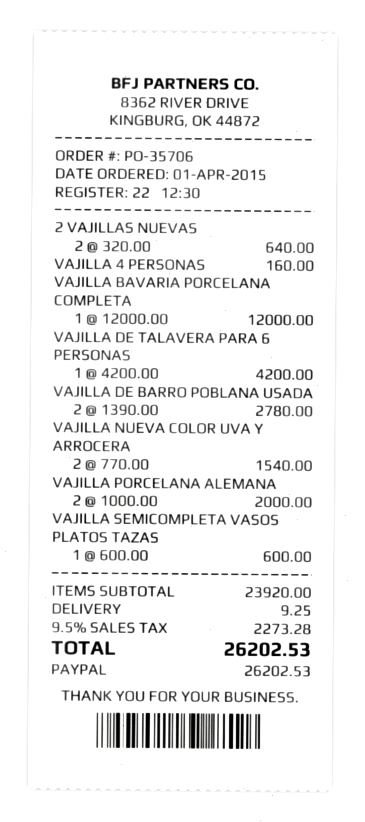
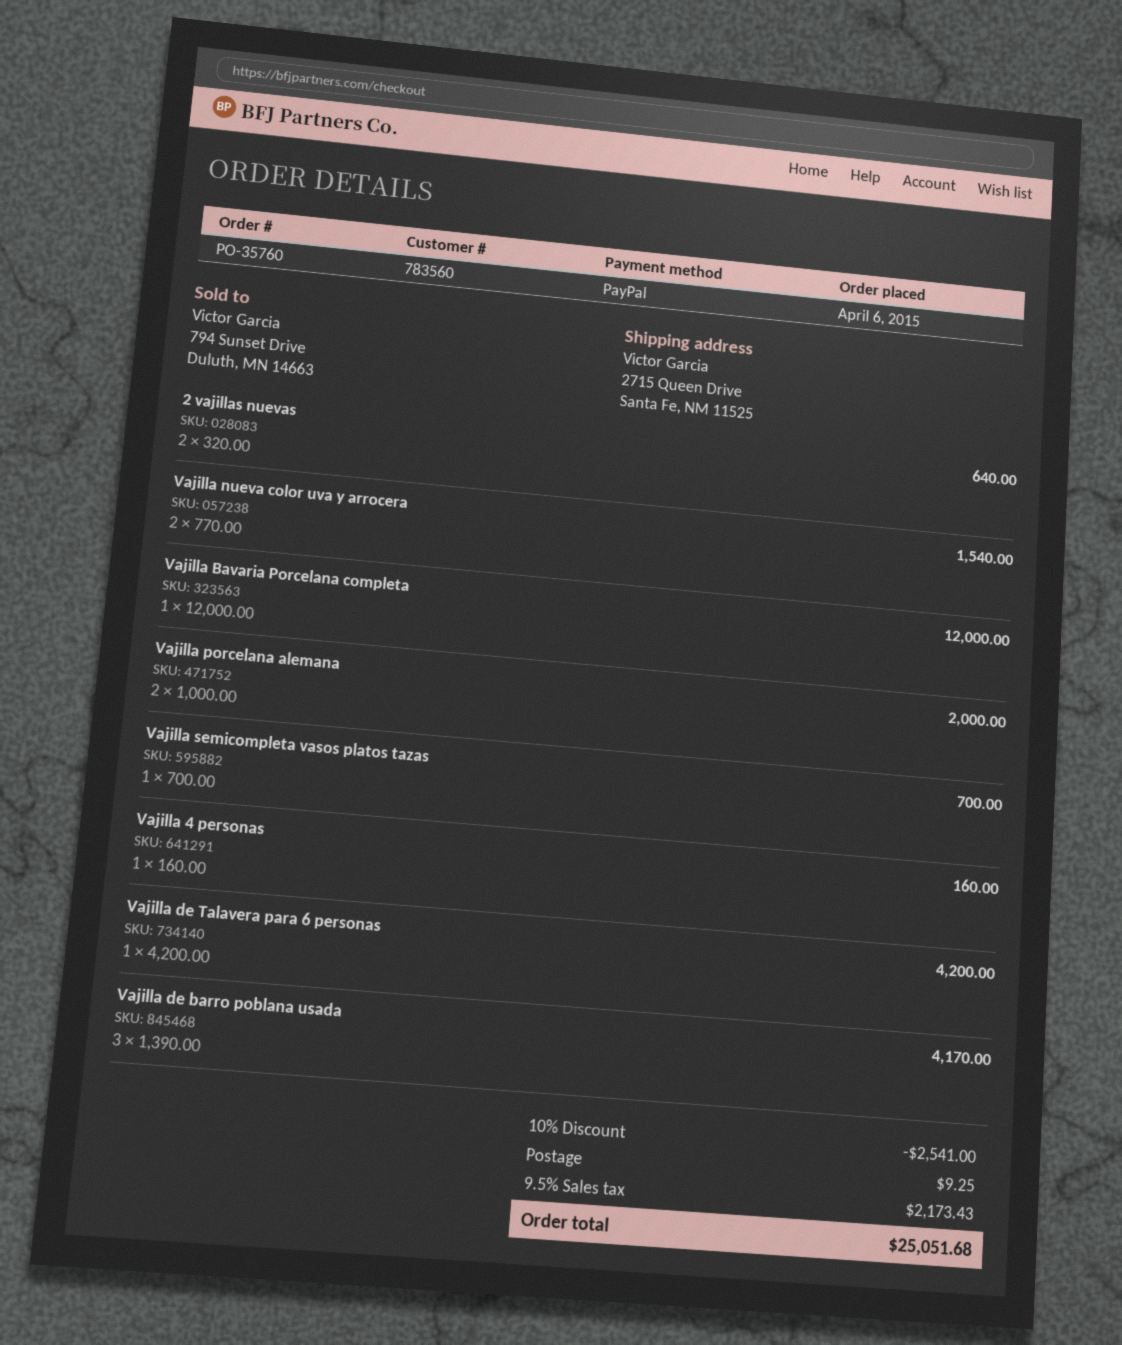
order number: PO-35706 -> PO-35760
order date: 2015-04-01 -> 2015-04-06
VAJILLA DE BARRO POBLANA USADA: 2 x 1390.00 = 2780.00 -> 3 x 1390.00 = 4170.00
VAJILLA SEMICOMPLETA VASOS PLATOS TAZAS: 1 x 600.00 = 600.00 -> 1 x 700.00 = 700.00
discount: none -> 10% = 2541.00
tax: 9.5% = 2273.28 -> 9.5% = 2173.43
total: 26202.53 -> 25051.68

